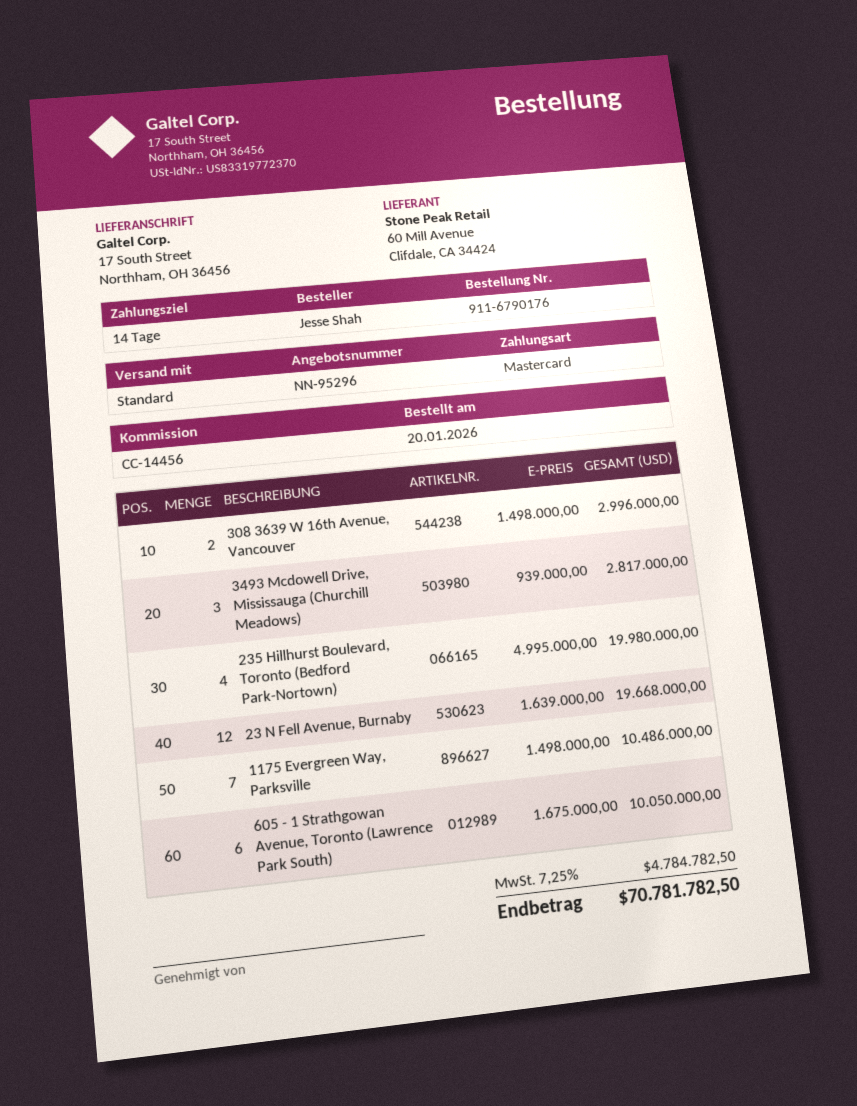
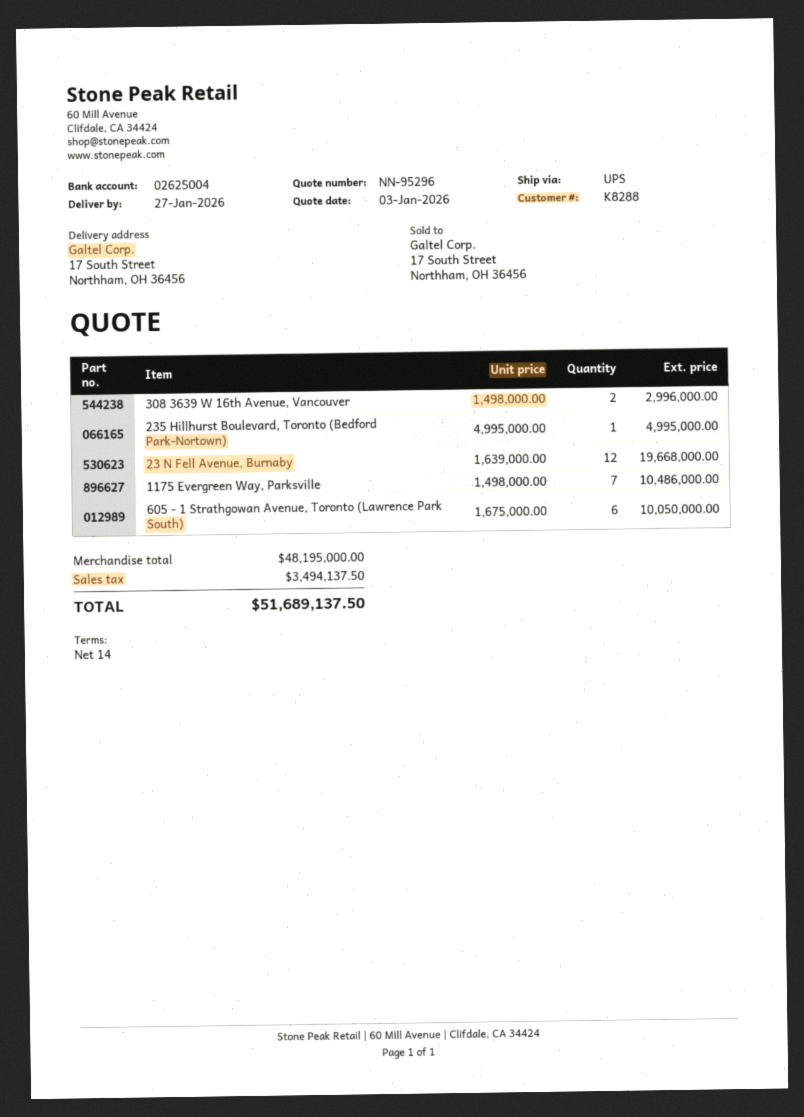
shipping method: standard -> UPS
3493 Mcdowell Drive, Mississauga (Churchill Meadows): 3 x 939000.00 = 2817000.00 -> none
235 Hillhurst Boulevard, Toronto (Bedford Park-Nortown): 4 x 4995000.00 = 19980000.00 -> 1 x 4995000.00 = 4995000.00
tax: 4784782.50 -> 3494137.50
total: 70781782.50 -> 51689137.50

